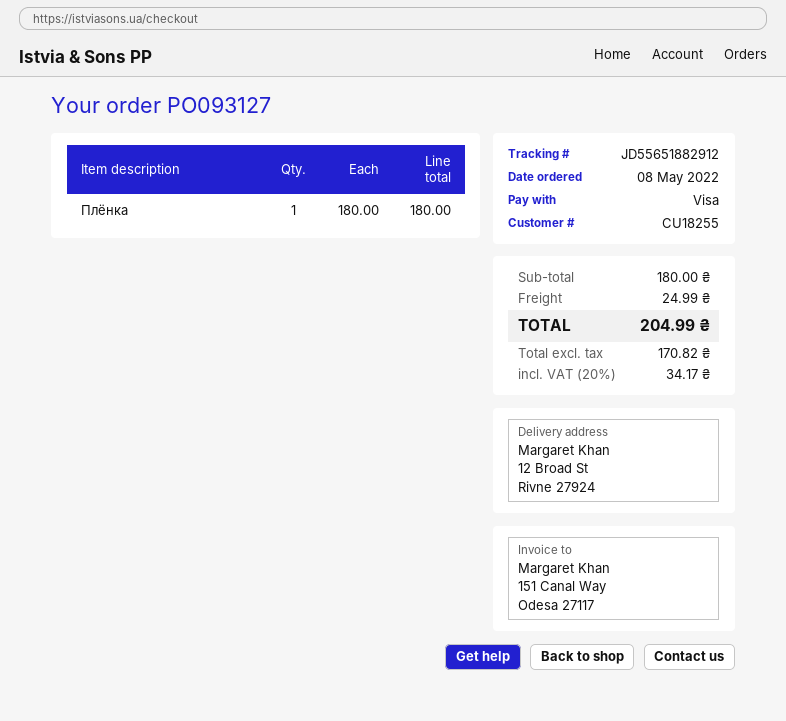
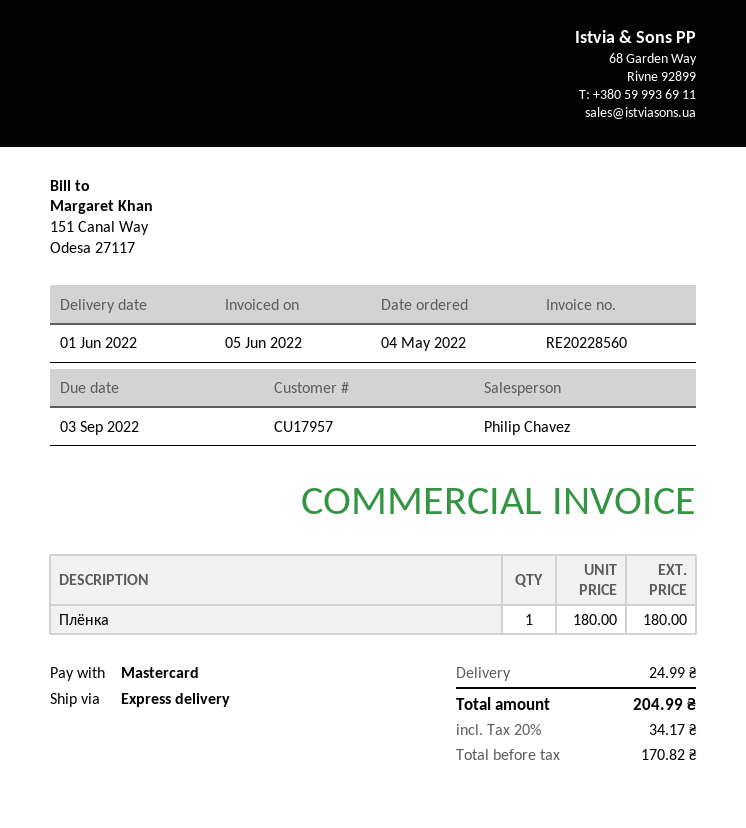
order date: 2022-05-08 -> 2022-05-04
customer number: CU18255 -> CU17957
payment method: Visa -> Mastercard

